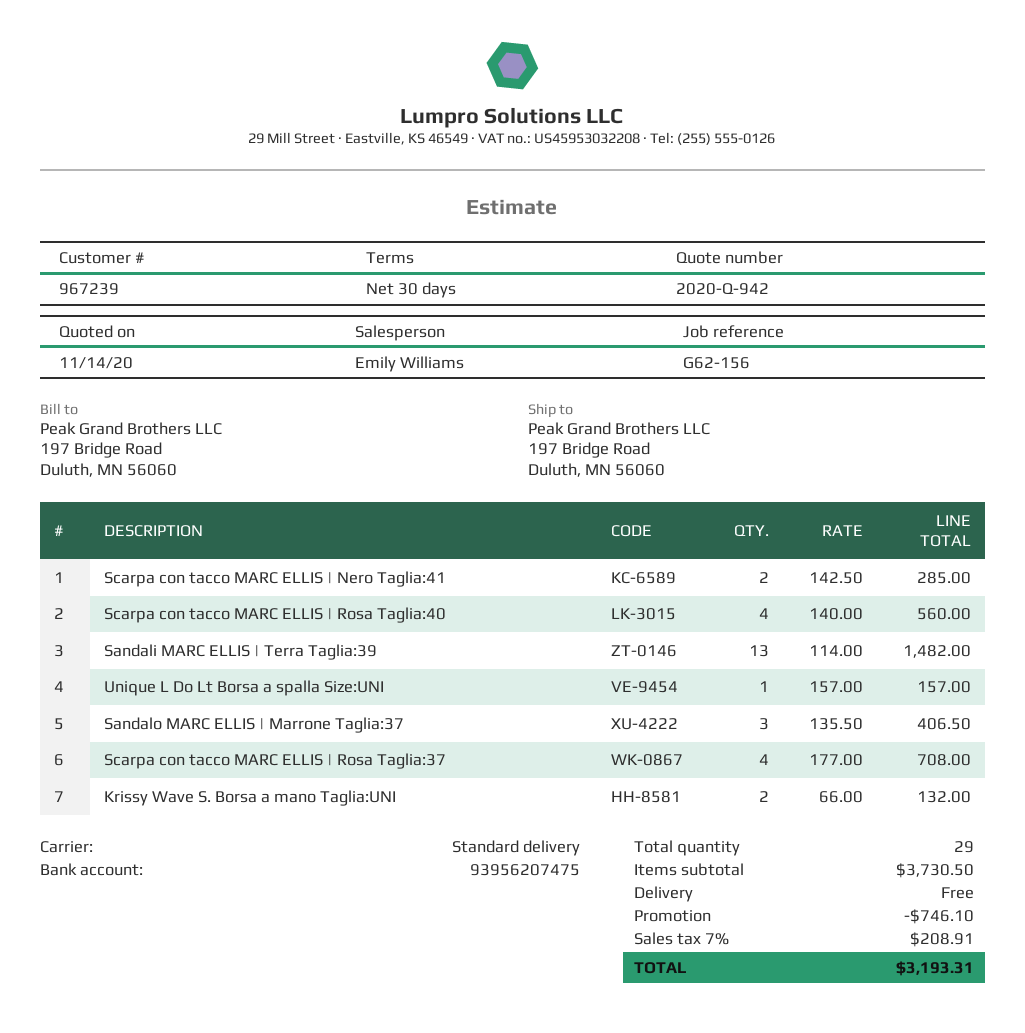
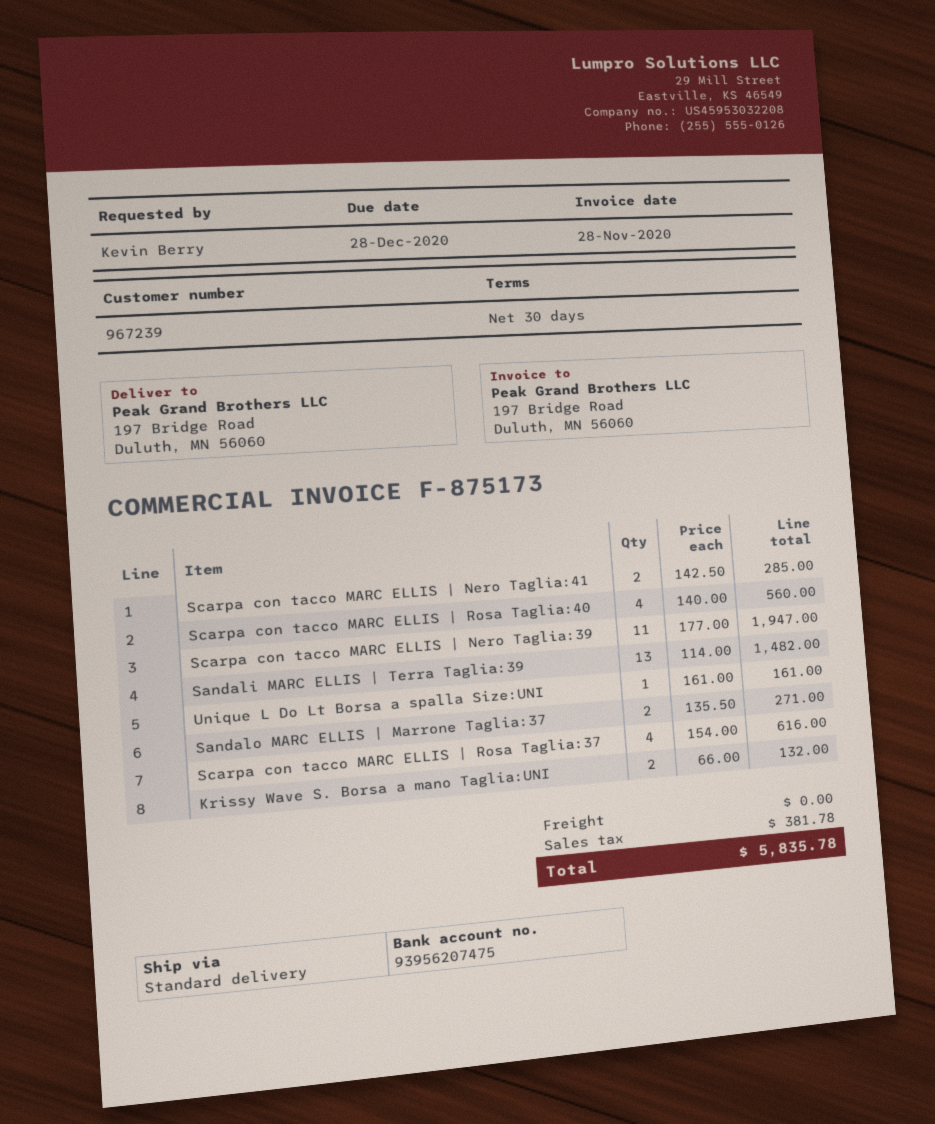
Unique L Do Lt Borsa a spalla Size:UNI: 1 x 157.00 = 157.00 -> 1 x 161.00 = 161.00
Sandalo MARC ELLIS | Marrone Taglia:37: 3 x 135.50 = 406.50 -> 2 x 135.50 = 271.00
Scarpa con tacco MARC ELLIS | Rosa Taglia:37: 4 x 177.00 = 708.00 -> 4 x 154.00 = 616.00
Scarpa con tacco MARC ELLIS | Nero Taglia:39: none -> 11 x 177.00 = 1947.00
discount: 746.10 -> none
tax: 208.91 -> 381.78
total: 3193.31 -> 5835.78

